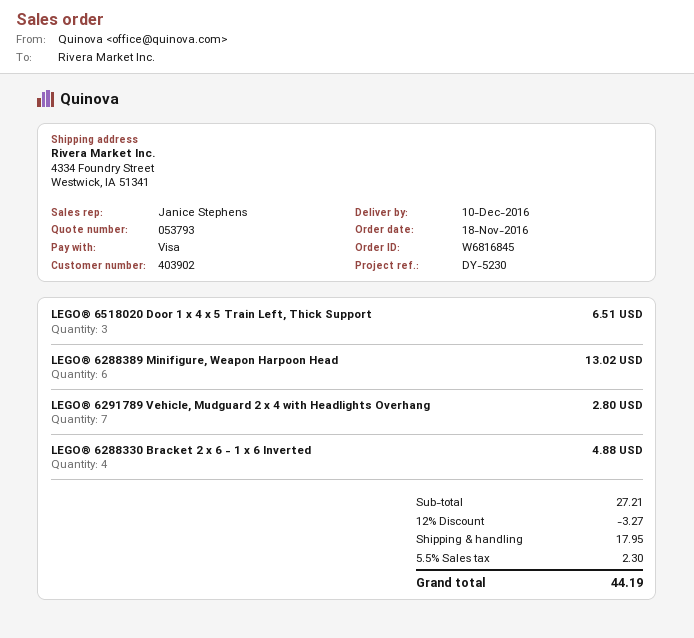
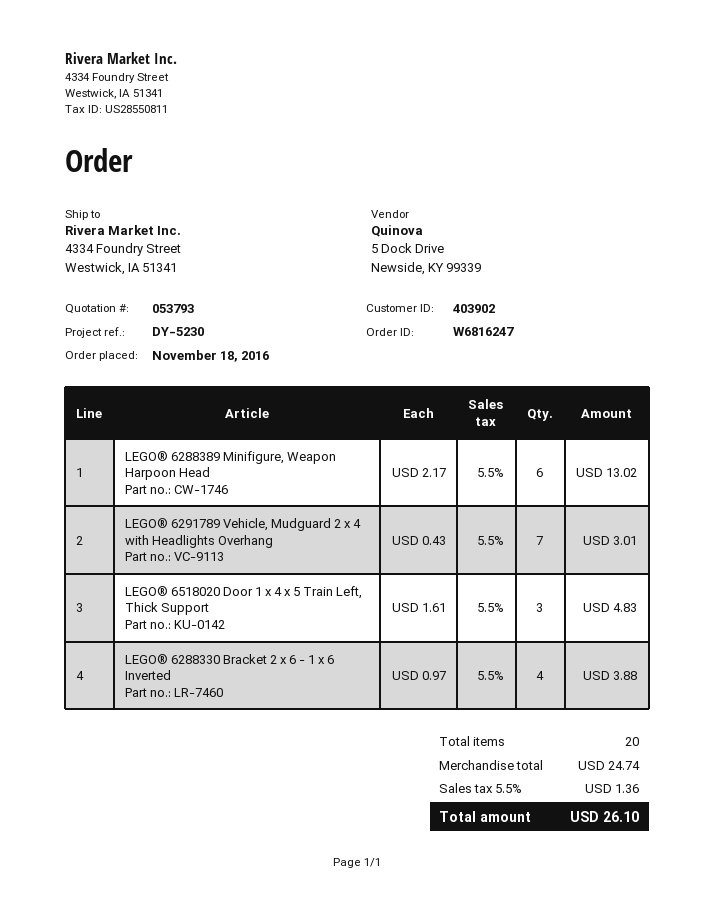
order number: W6816845 -> W6816247
LEGO® 6518020 Door 1 x 4 x 5 Train Left, Thick Support: 3 for 6.51 -> 3 for 4.83
LEGO® 6291789 Vehicle, Mudguard 2 x 4 with Headlights Overhang: 7 for 2.80 -> 7 for 3.01
LEGO® 6288330 Bracket 2 x 6 - 1 x 6 Inverted: 4 for 4.88 -> 4 for 3.88
subtotal: 27.21 -> 24.74
discount: 12% = 3.27 -> none
shipping: 17.95 -> none
tax: 5.5% = 2.30 -> 5.5% = 1.36
total: 44.19 -> 26.10

